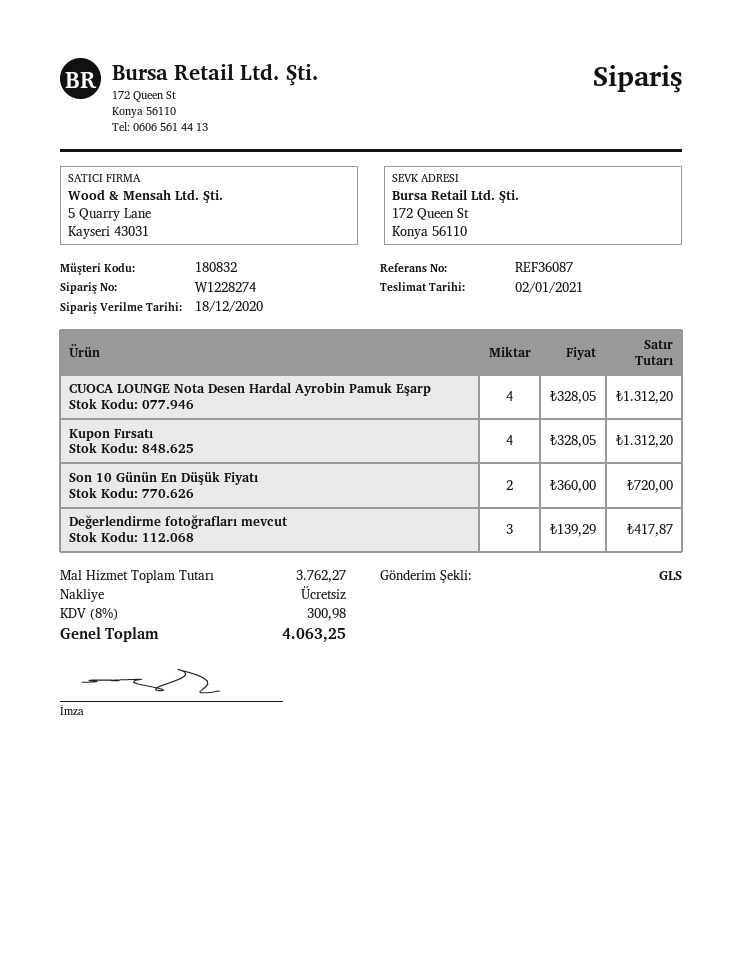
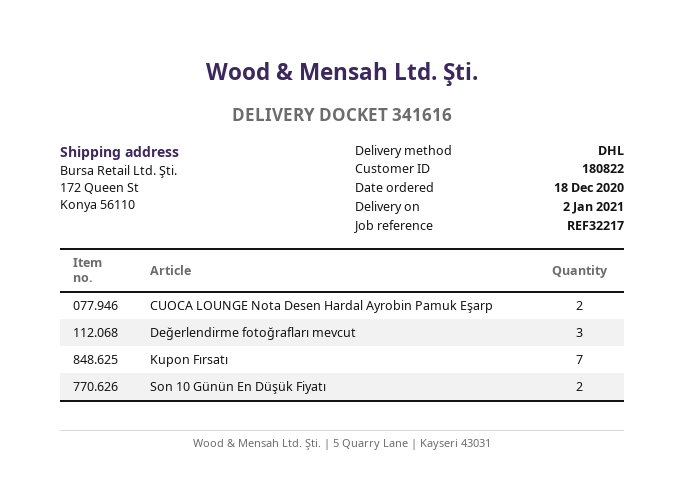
customer number: 180832 -> 180822
reference: REF36087 -> REF32217
shipping method: GLS -> DHL
CUOCA LOUNGE Nota Desen Hardal Ayrobin Pamuk Eşarp: 4 -> 2
Kupon Fırsatı: 4 -> 7

